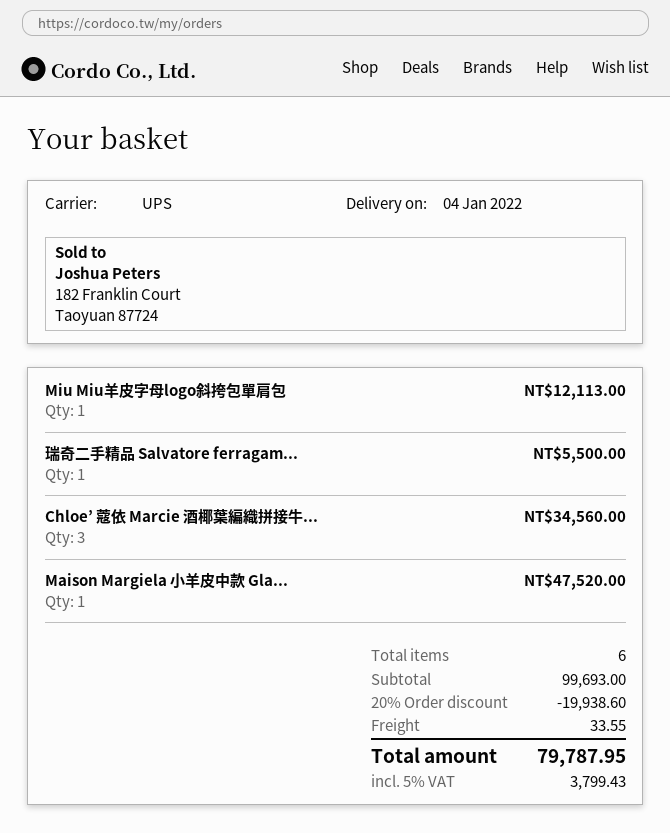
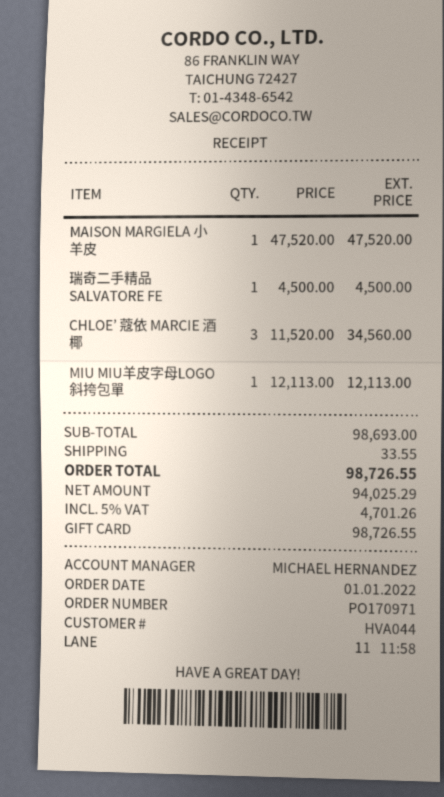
瑞奇二手精品 Salvatore ferragam...: 1 for 5500.00 -> 1 for 4500.00
subtotal: 99693.00 -> 98693.00
discount: 20% = 19938.60 -> none
tax: 5% = 3799.43 -> 5% = 4701.26
total: 79787.95 -> 98726.55

